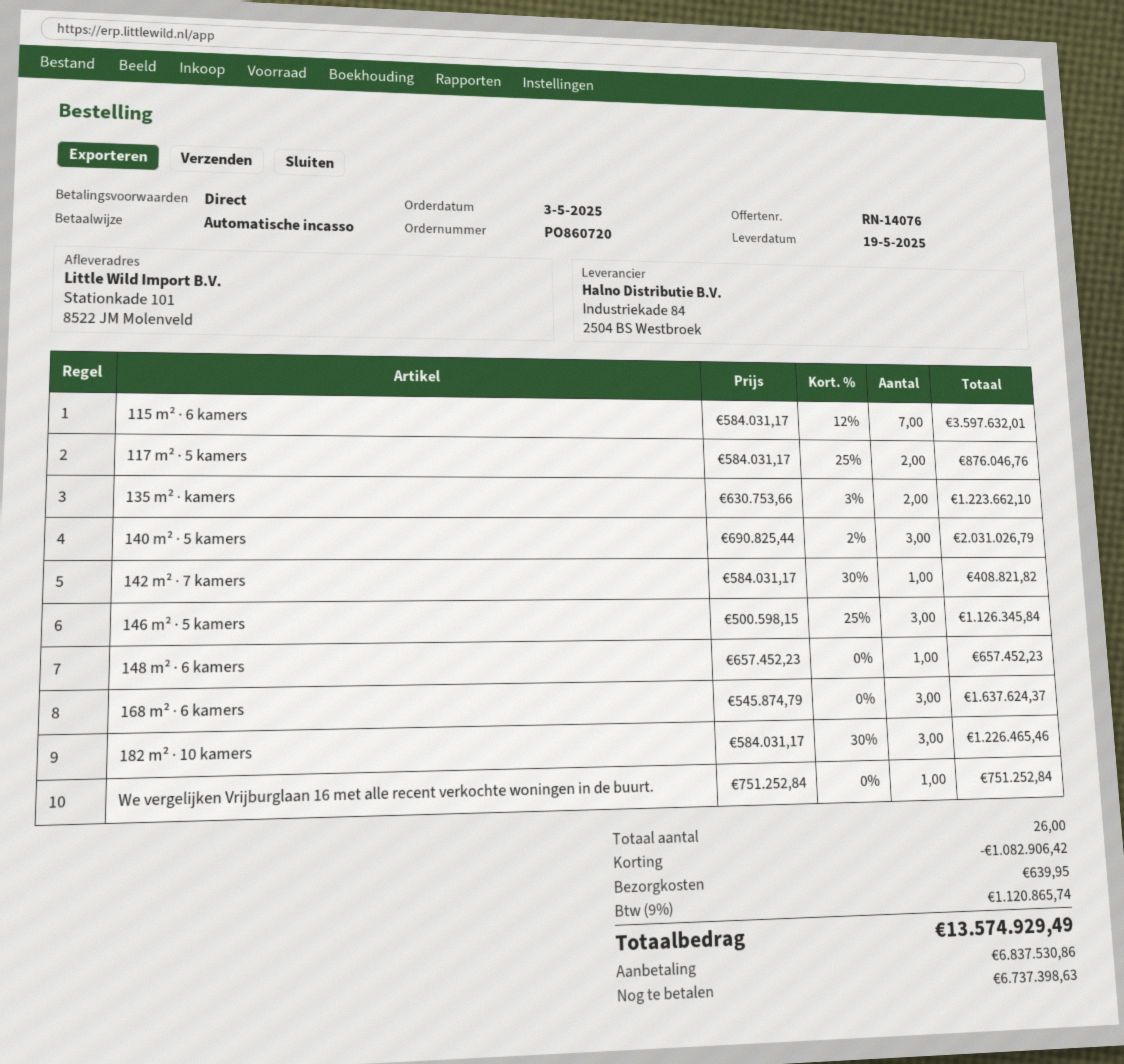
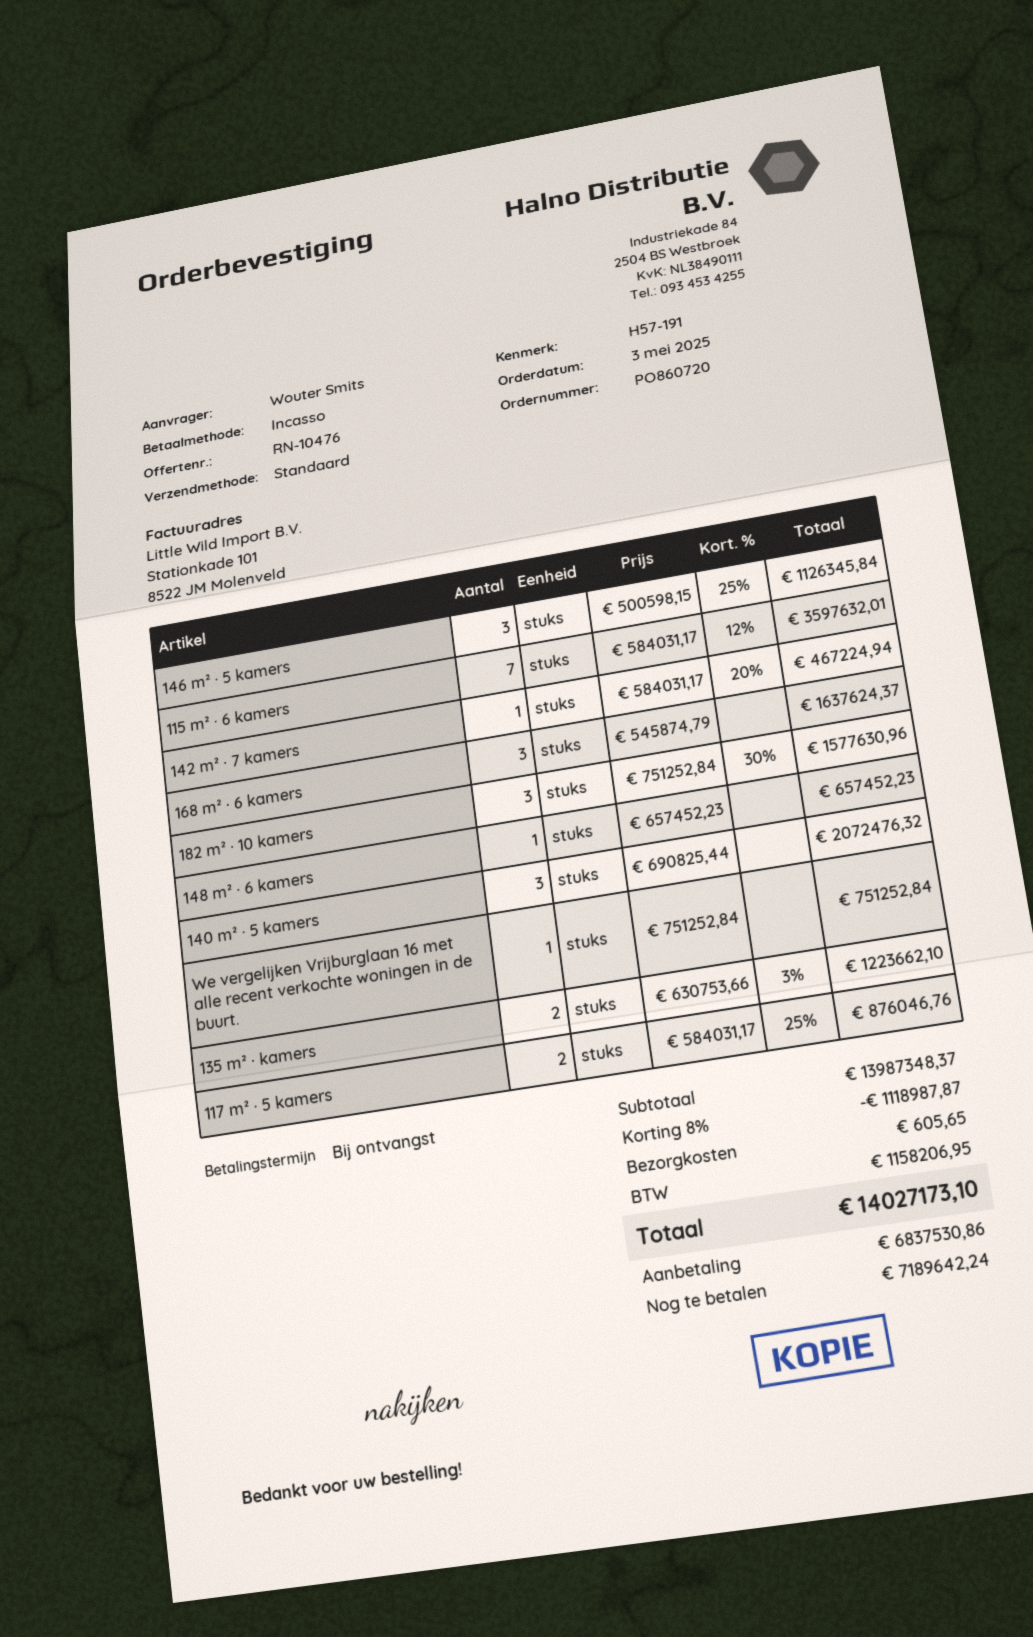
quote number: RN-14076 -> RN-10476
140 m² · 5 kamers: 3 x 690825.44 - 2% = 2031026.79 -> 3 x 690825.44 = 2072476.32
142 m² · 7 kamers: 1 x 584031.17 - 30% = 408821.82 -> 1 x 584031.17 - 20% = 467224.94
182 m² · 10 kamers: 3 x 584031.17 - 30% = 1226465.46 -> 3 x 751252.84 - 30% = 1577630.96
discount: 1082906.42 -> 1118987.87
shipping: 639.95 -> 605.65
tax: 1120865.74 -> 1158206.95
total: 13574929.49 -> 14027173.10
balance: 6737398.63 -> 7189642.24

